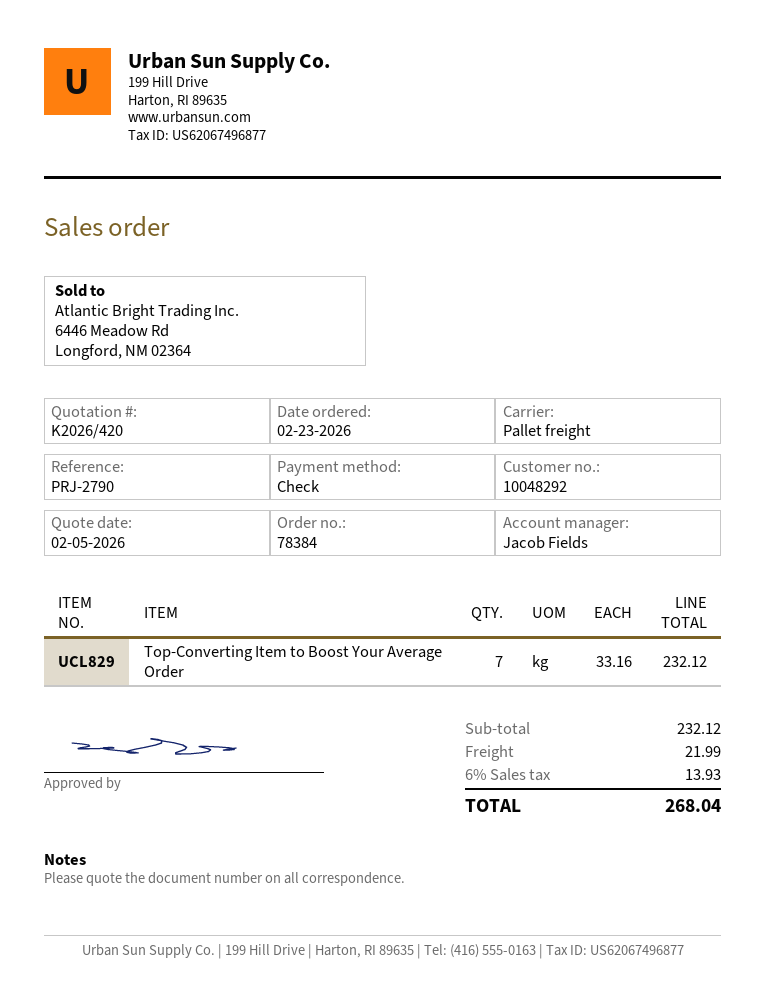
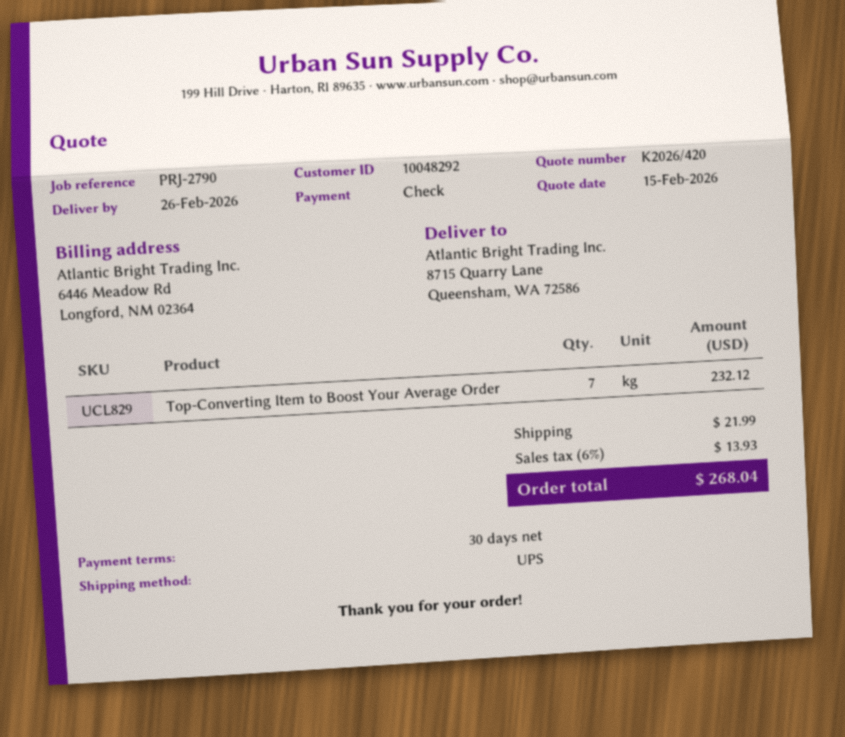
quote date: 2026-02-05 -> 2026-02-15
shipping method: pallet freight -> UPS

